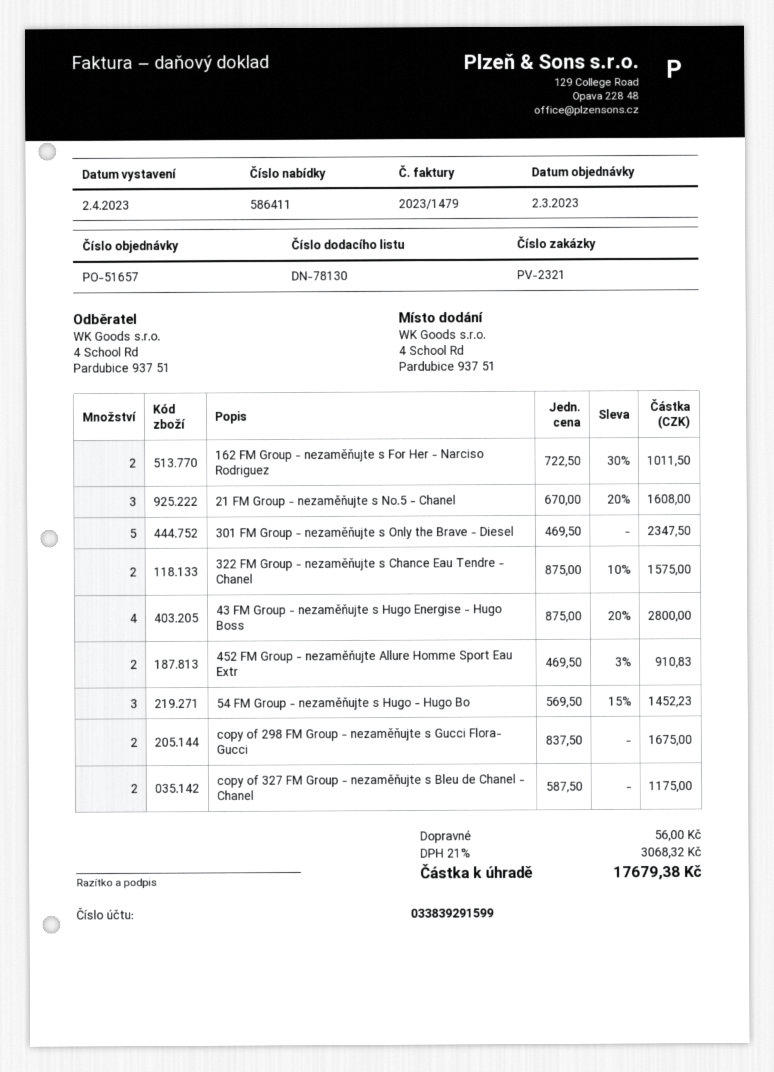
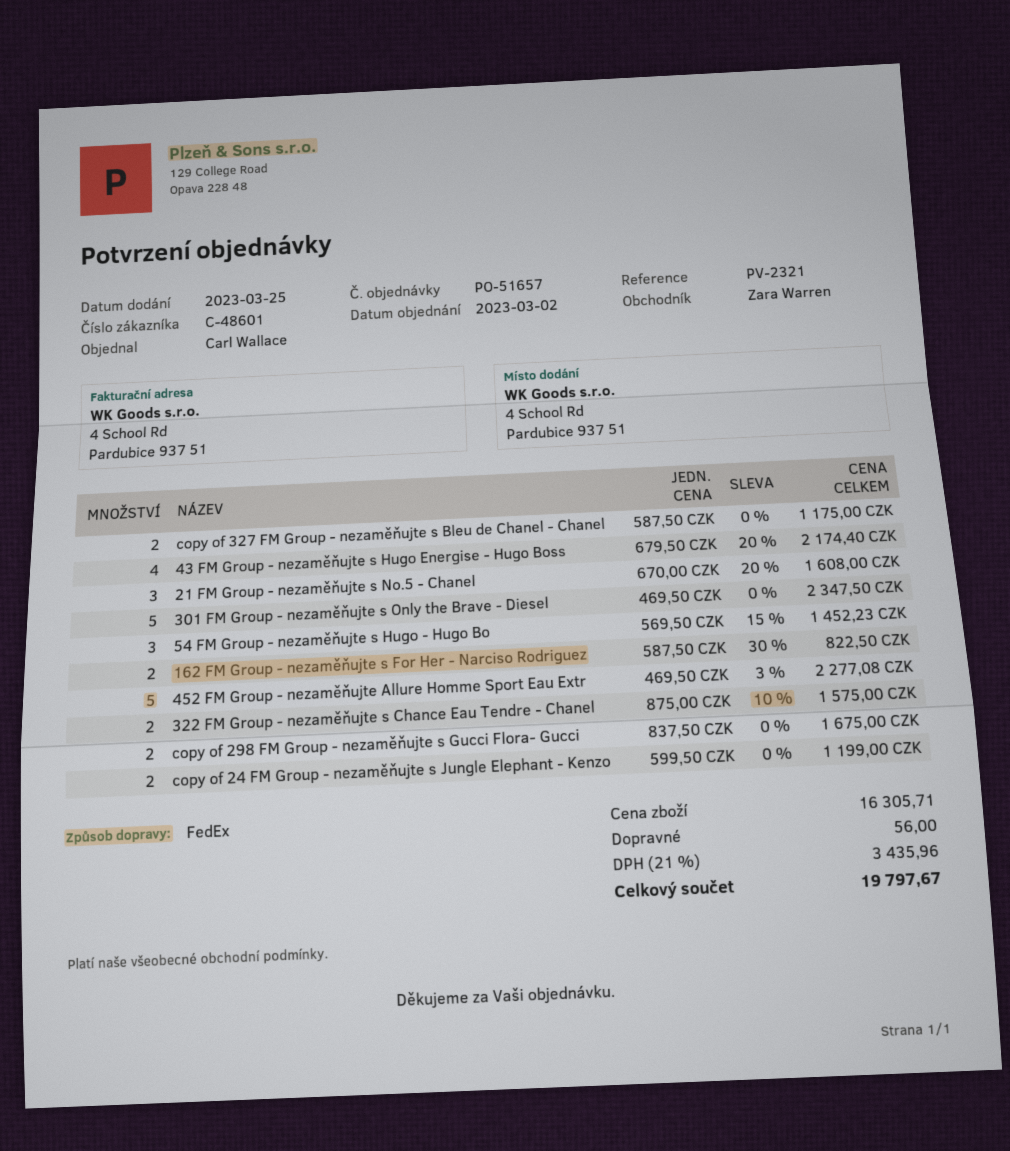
162 FM Group - nezaměňujte s For Her - Narciso Rodriguez: 2 x 722.50 - 30% = 1011.50 -> 2 x 587.50 - 30% = 822.50
43 FM Group - nezaměňujte s Hugo Energise - Hugo Boss: 4 x 875.00 - 20% = 2800.00 -> 4 x 679.50 - 20% = 2174.40
452 FM Group - nezaměňujte Allure Homme Sport Eau Extr: 2 x 469.50 - 3% = 910.83 -> 5 x 469.50 - 3% = 2277.08
copy of 24 FM Group - nezaměňujte s Jungle Elephant - Kenzo: none -> 2 x 599.50 = 1199.00
tax: 21% = 3068.32 -> 21% = 3435.96
total: 17679.38 -> 19797.67

